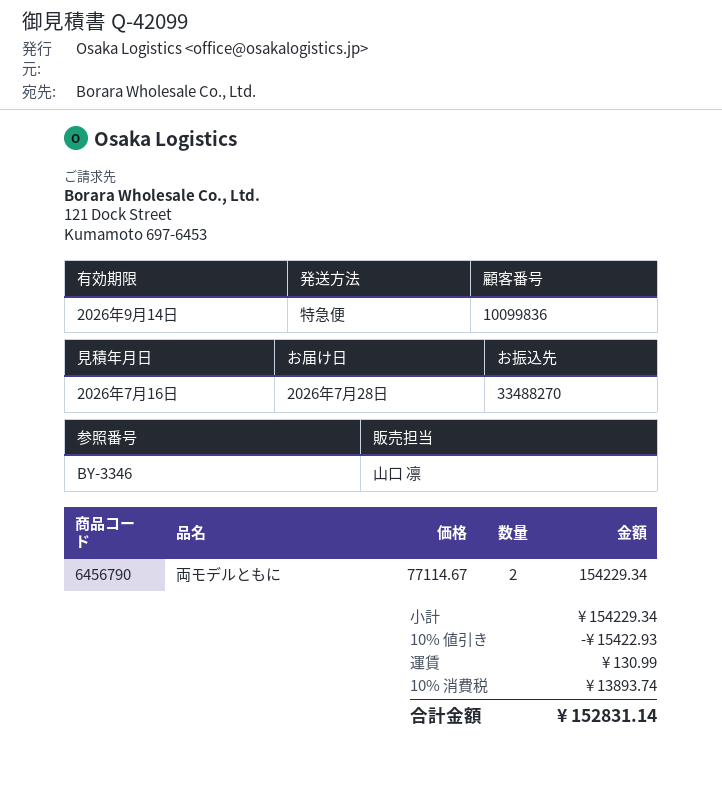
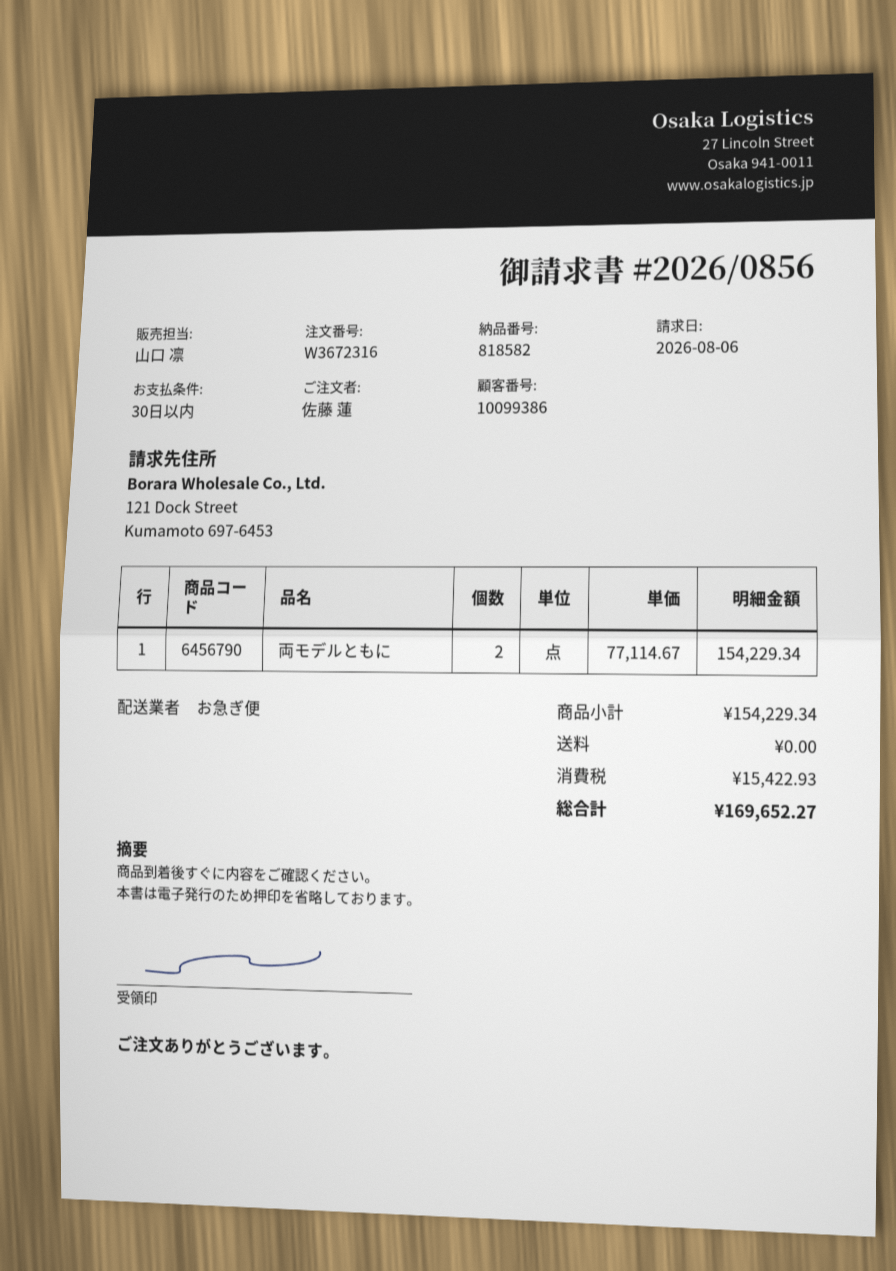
customer number: 10099836 -> 10099386
discount: 10% = 15422.93 -> none
shipping: 130.99 -> 0.00
tax: 13893.74 -> 15422.93
total: 152831.14 -> 169652.27

